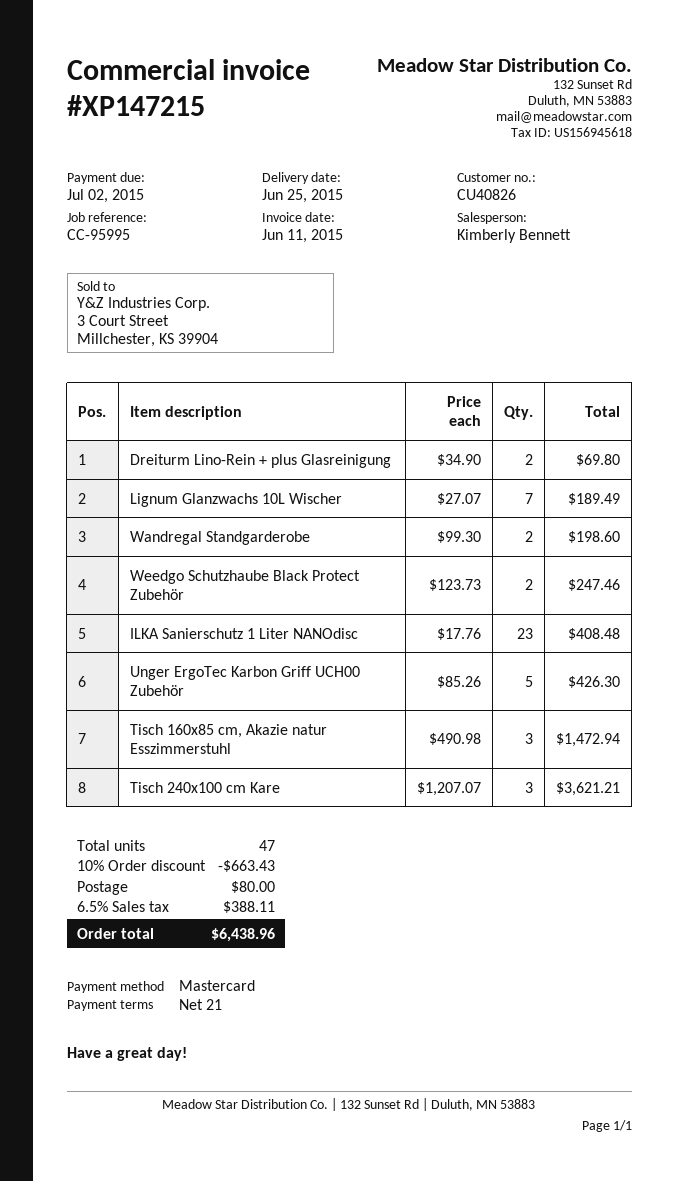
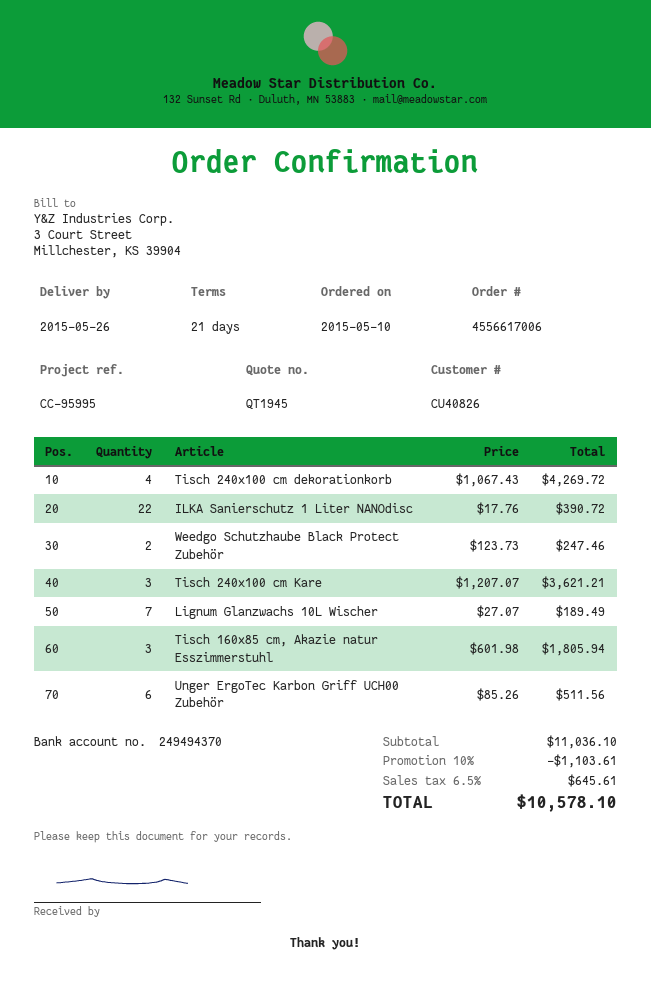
delivery date: 2015-06-25 -> 2015-05-26
Dreiturm Lino-Rein + plus Glasreinigung: 2 x 34.90 = 69.80 -> none
Wandregal Standgarderobe: 2 x 99.30 = 198.60 -> none
ILKA Sanierschutz 1 Liter NANOdisc: 23 x 17.76 = 408.48 -> 22 x 17.76 = 390.72
Unger ErgoTec Karbon Griff UCH00 Zubehör: 5 x 85.26 = 426.30 -> 6 x 85.26 = 511.56
Tisch 160x85 cm, Akazie natur Esszimmerstuhl: 3 x 490.98 = 1472.94 -> 3 x 601.98 = 1805.94
Tisch 240x100 cm dekorationkorb: none -> 4 x 1067.43 = 4269.72
discount: 10% = 663.43 -> 10% = 1103.61
shipping: 80.00 -> none
tax: 6.5% = 388.11 -> 6.5% = 645.61
total: 6438.96 -> 10578.10

